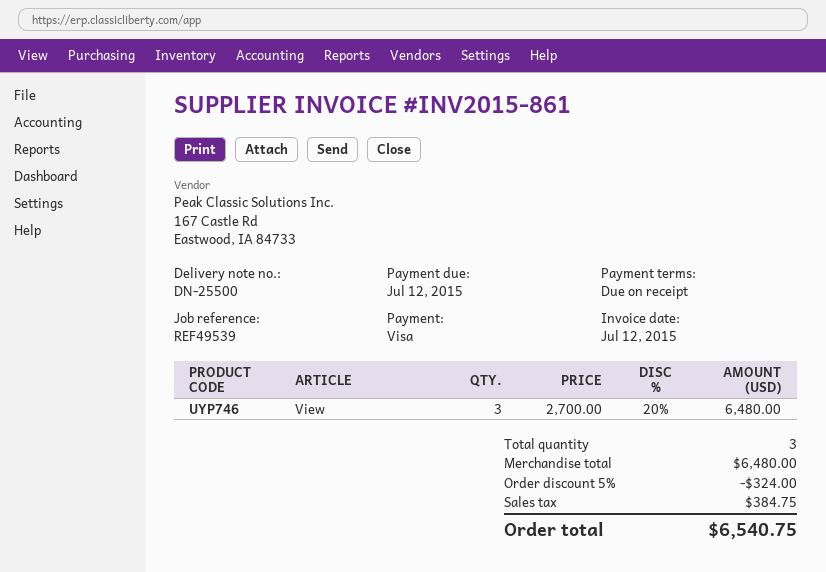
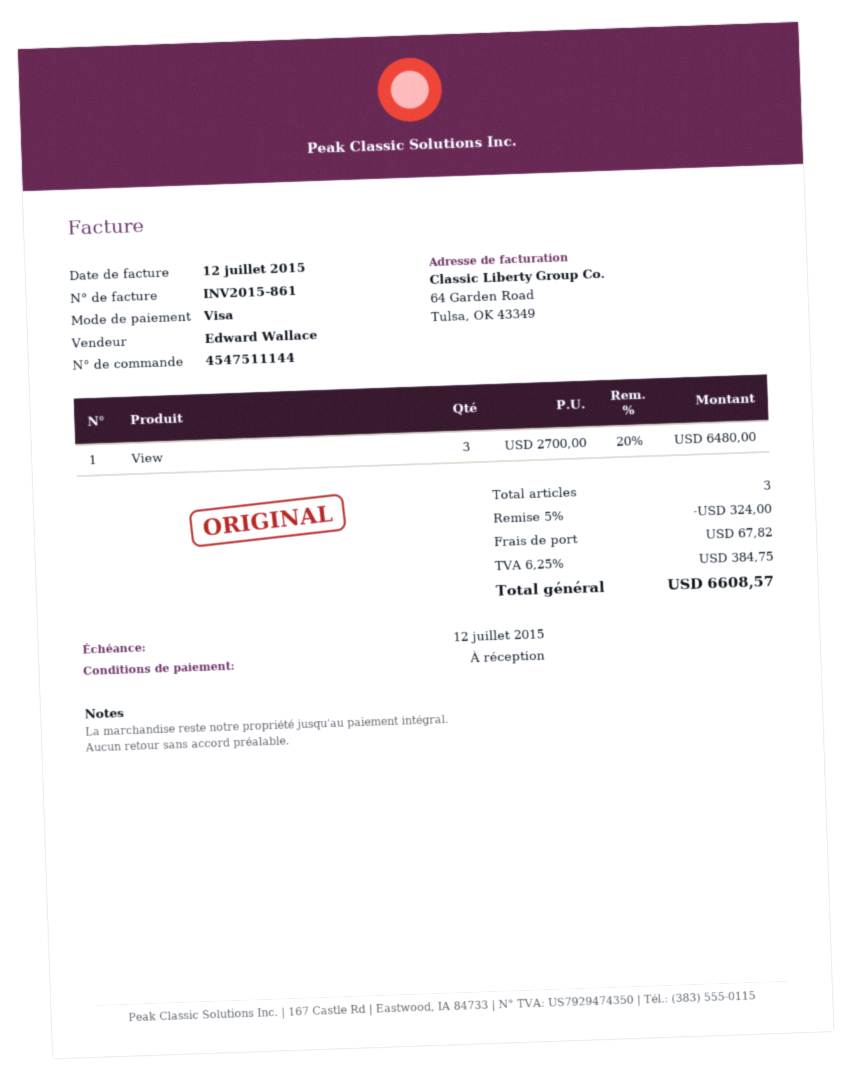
shipping: none -> 67.82
total: 6540.75 -> 6608.57

